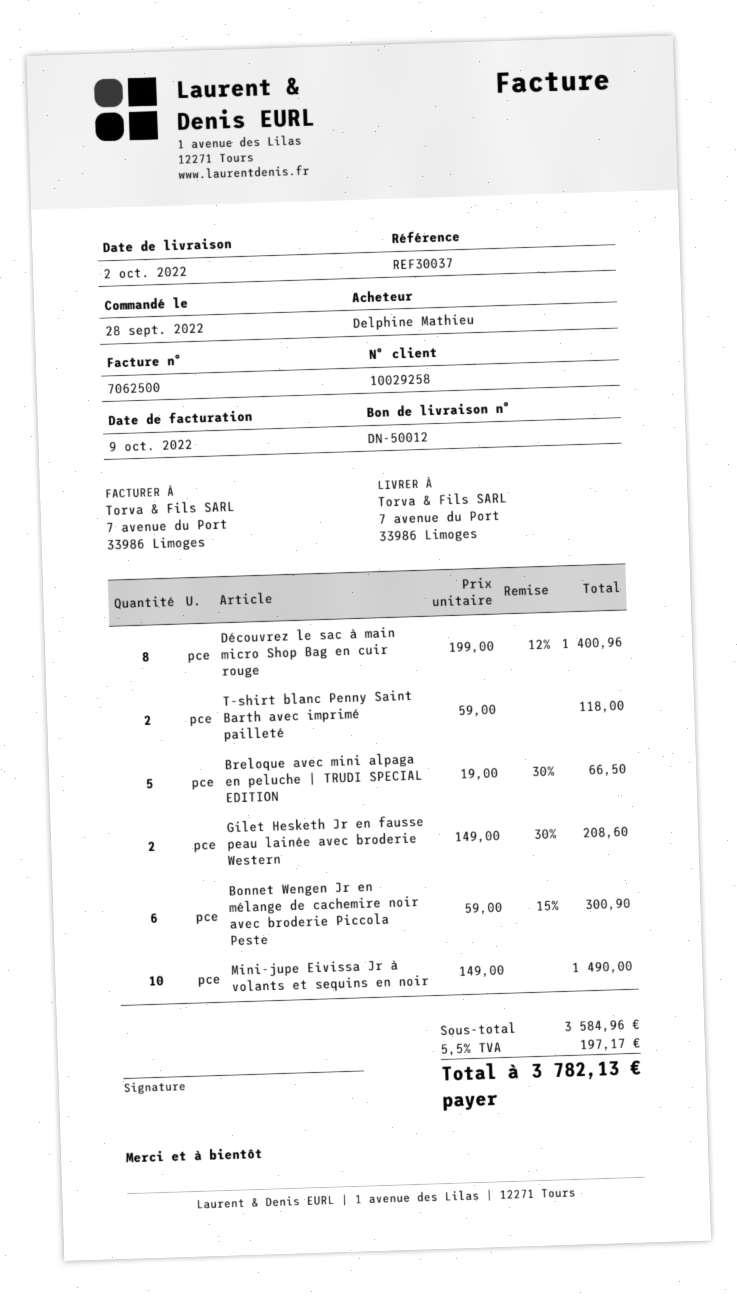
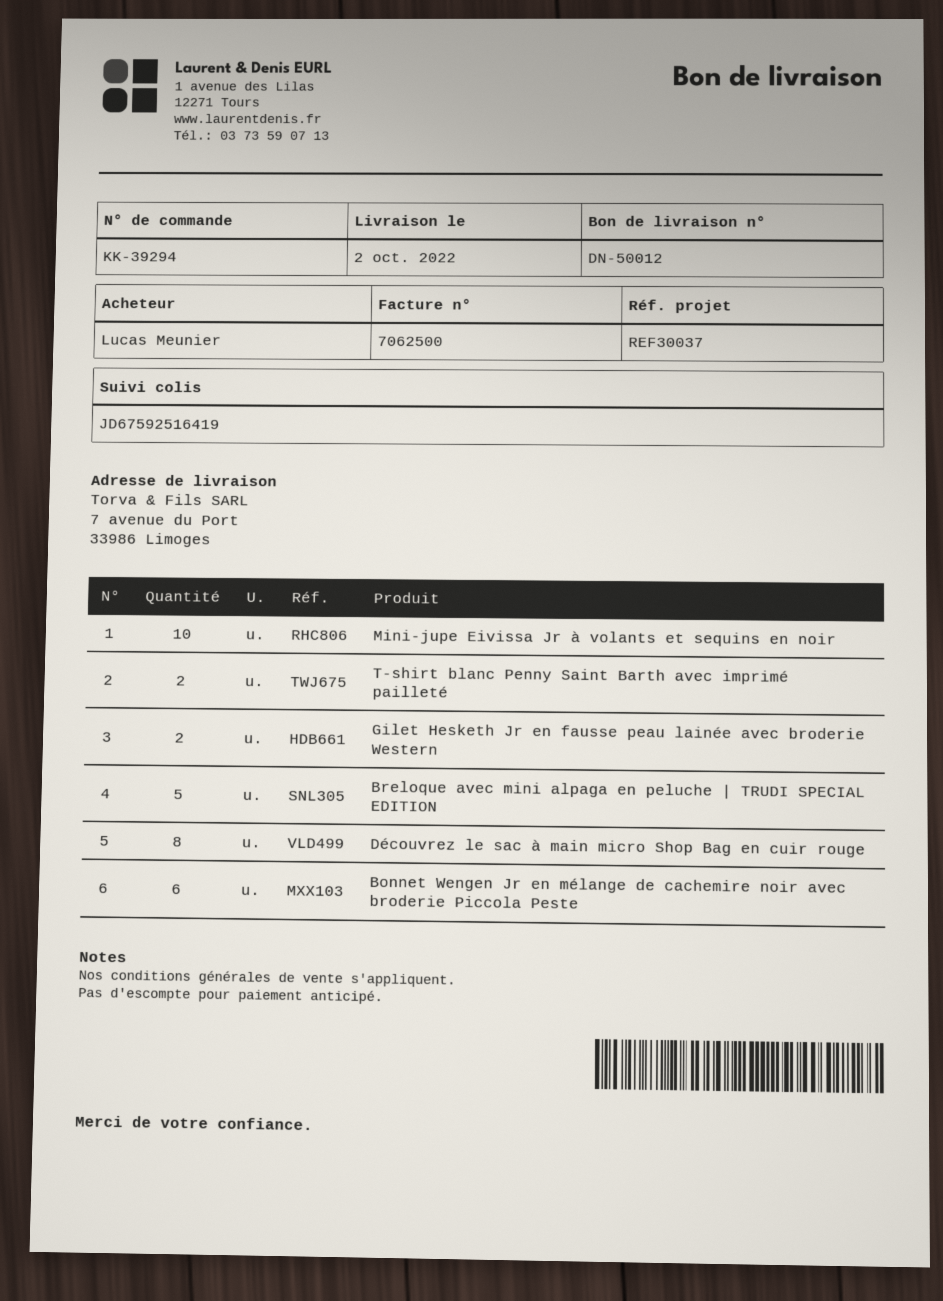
ordered by: Delphine Mathieu -> Lucas Meunier

